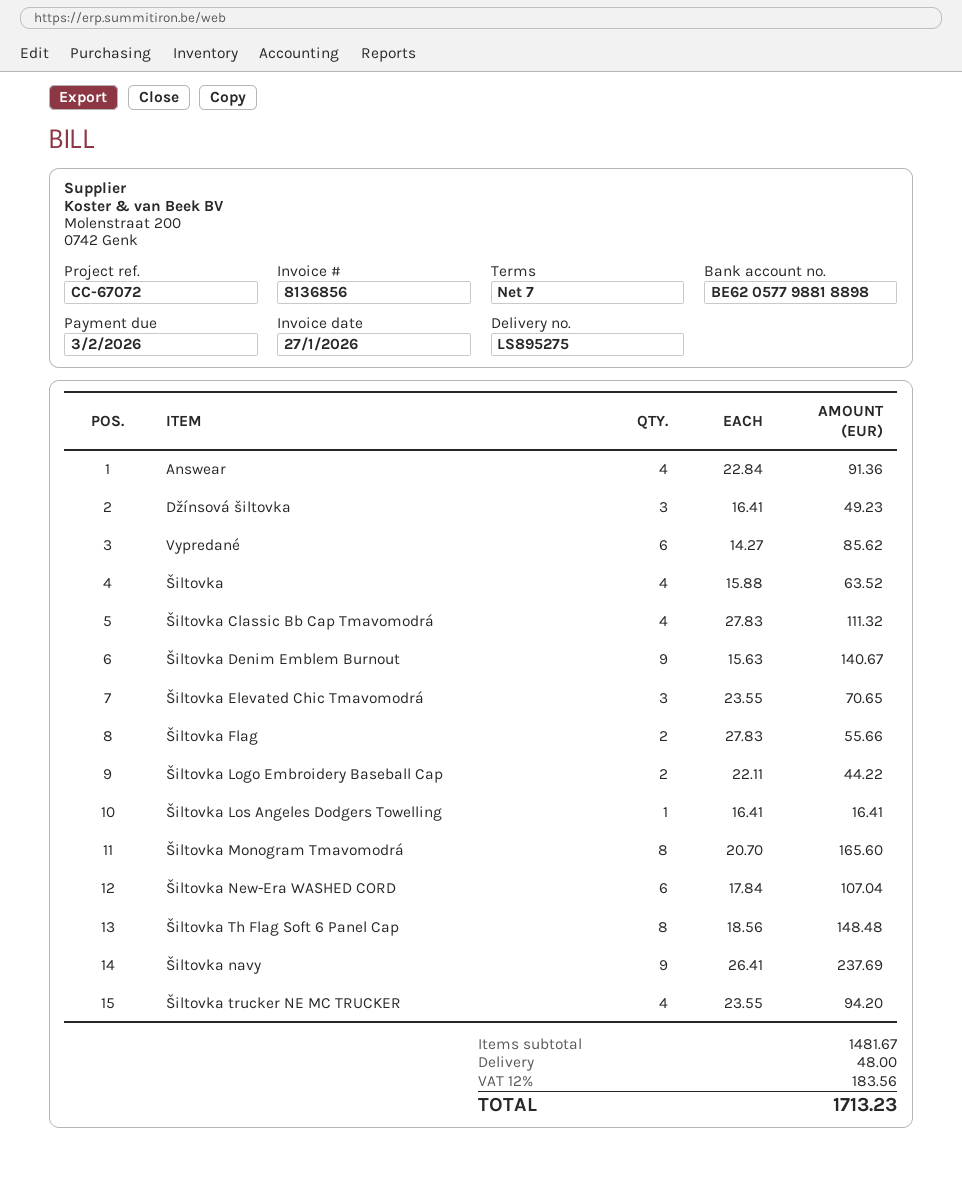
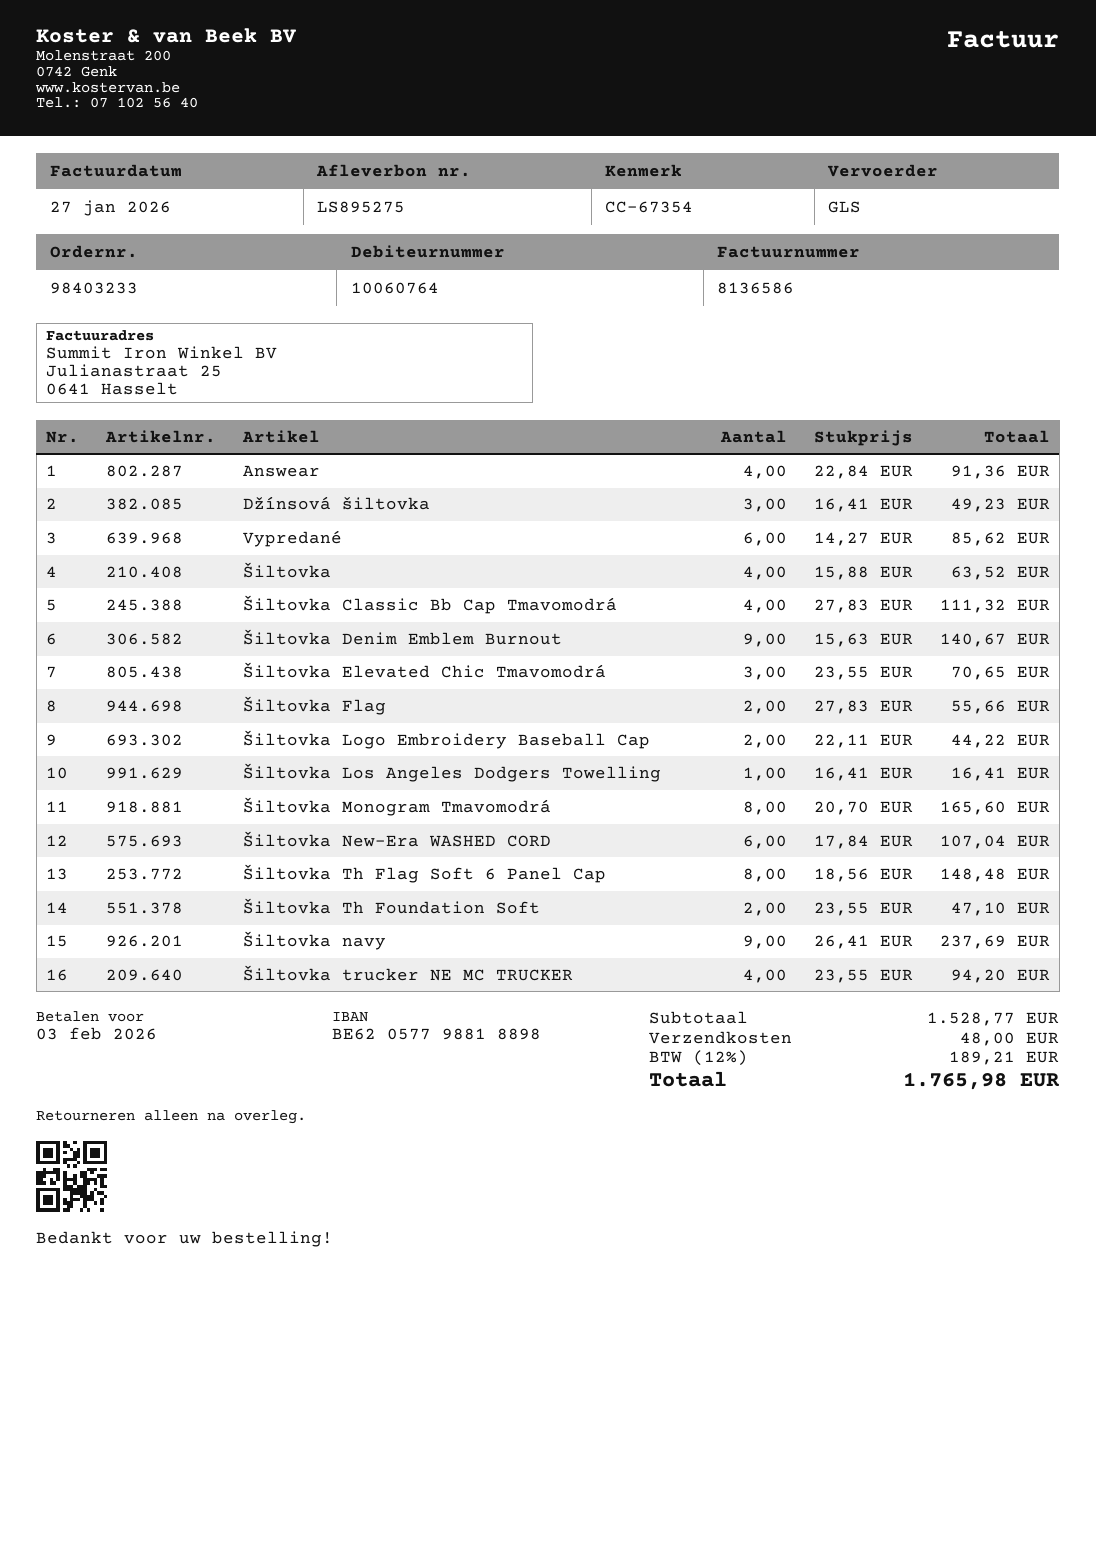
invoice number: 8136856 -> 8136586
reference: CC-67072 -> CC-67354
Šiltovka Th Foundation Soft: none -> 2 x 23.55 = 47.10
subtotal: 1481.67 -> 1528.77
tax: 12% = 183.56 -> 12% = 189.21
total: 1713.23 -> 1765.98

